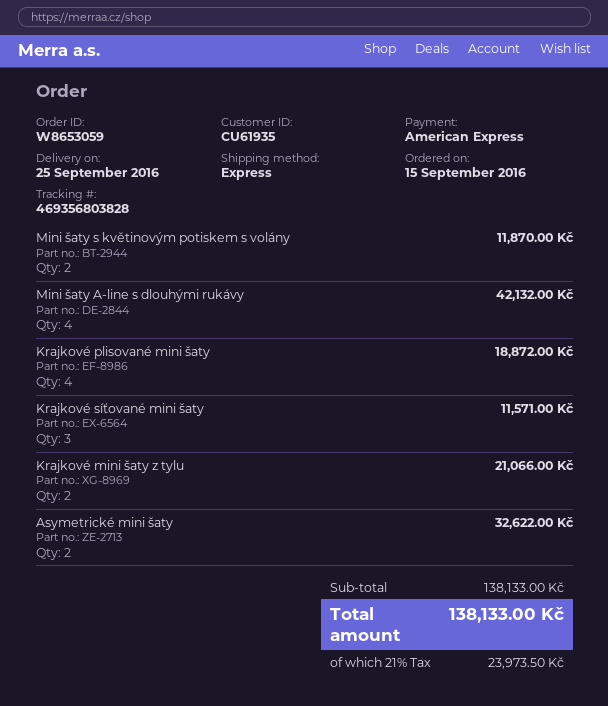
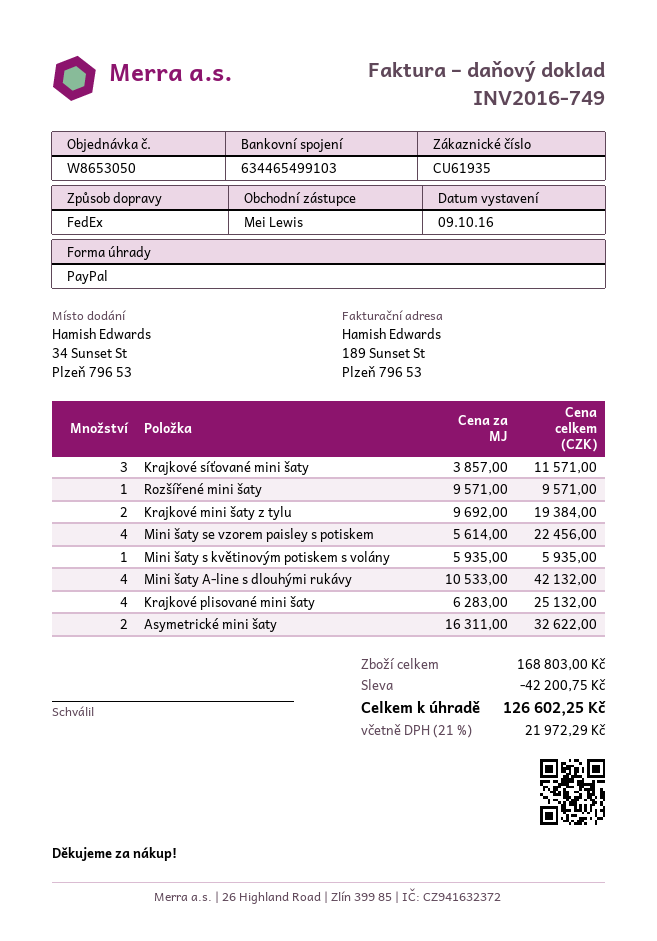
order number: W8653059 -> W8653050
payment method: American Express -> PayPal
shipping method: express -> FedEx
Mini šaty s květinovým potiskem s volány: 2 for 11870.00 -> 1 for 5935.00
Krajkové plisované mini šaty: 4 for 18872.00 -> 4 for 25132.00
Krajkové mini šaty z tylu: 2 for 21066.00 -> 2 for 19384.00
Rozšířené mini šaty: none -> 1 for 9571.00
Mini šaty se vzorem paisley s potiskem: none -> 4 for 22456.00
subtotal: 138133.00 -> 168803.00
discount: none -> 42200.75
tax: 21% = 23973.50 -> 21% = 21972.29
total: 138133.00 -> 126602.25

